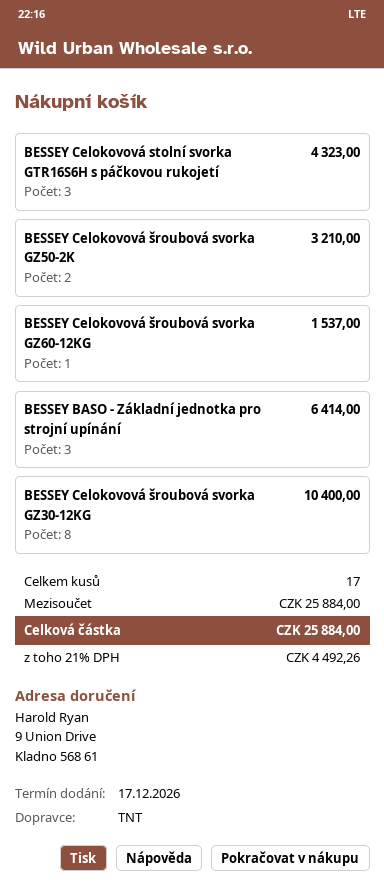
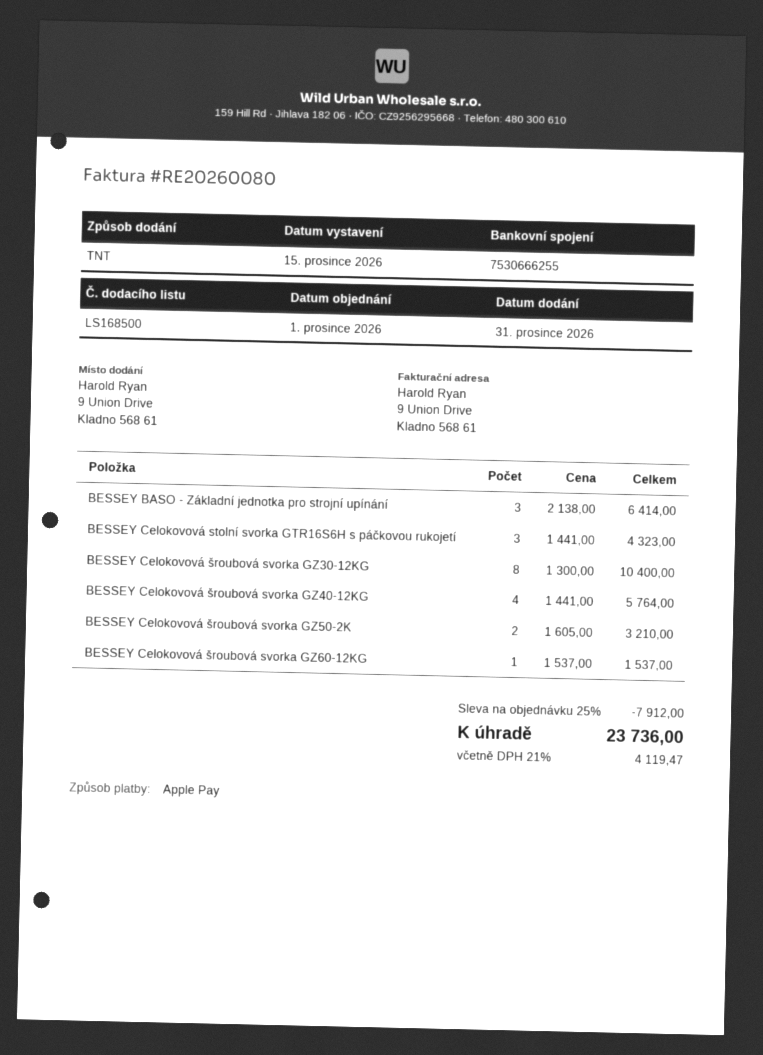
delivery date: 2026-12-17 -> 2026-12-31
BESSEY Celokovová šroubová svorka GZ40-12KG: none -> 4 for 5764.00
discount: none -> 25% = 7912.00
tax: 21% = 4492.26 -> 21% = 4119.47
total: 25884.00 -> 23736.00

